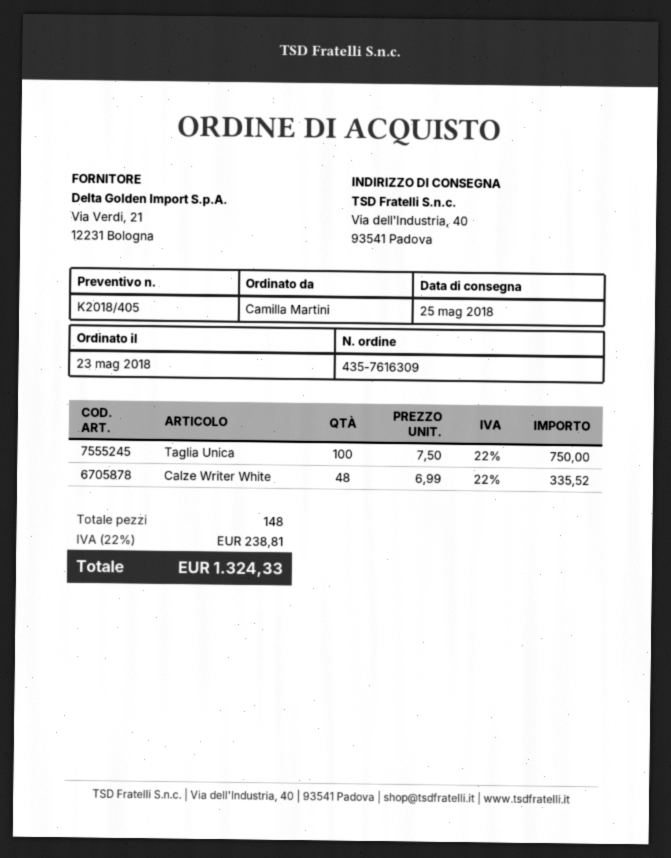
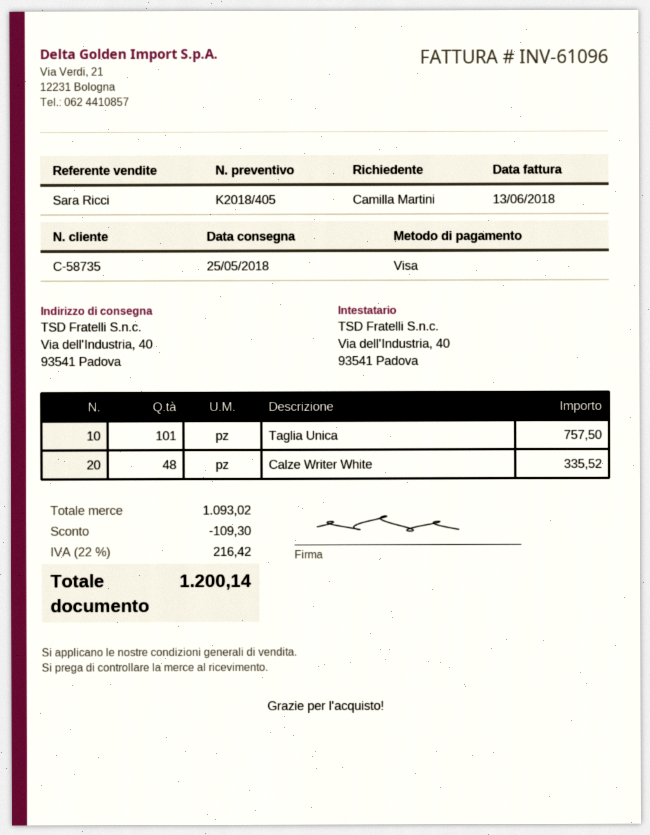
Taglia Unica: 100 for 750.00 -> 101 for 757.50
discount: none -> 109.30
tax: 22% = 238.81 -> 22% = 216.42
total: 1324.33 -> 1200.14

